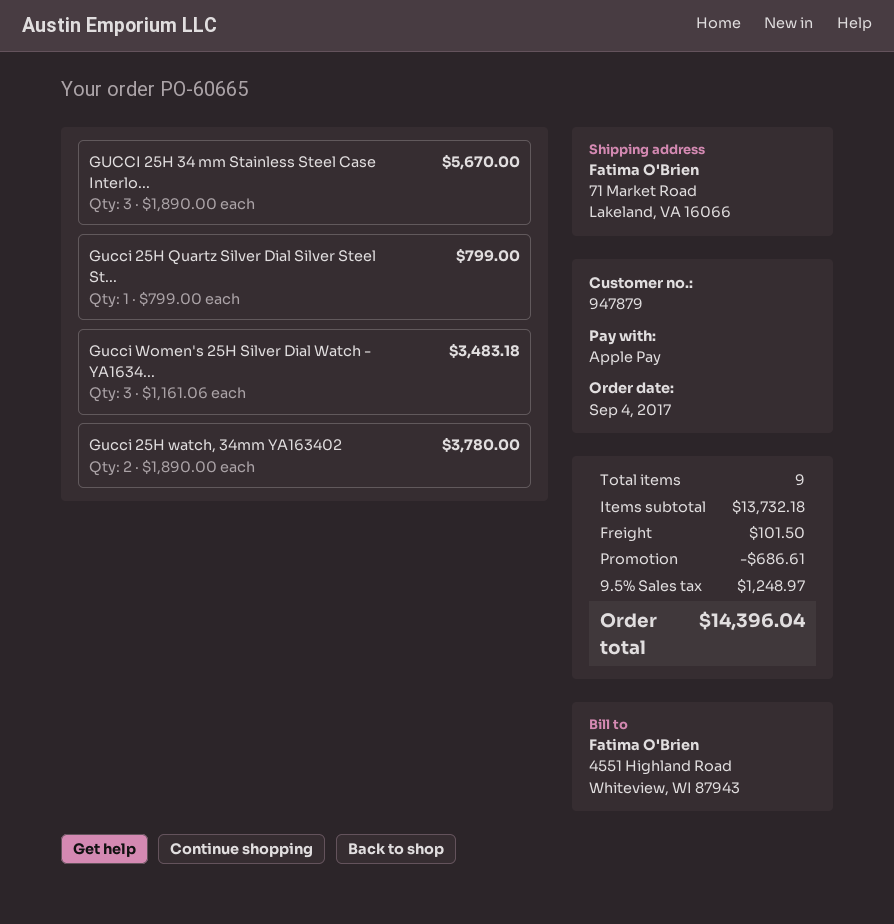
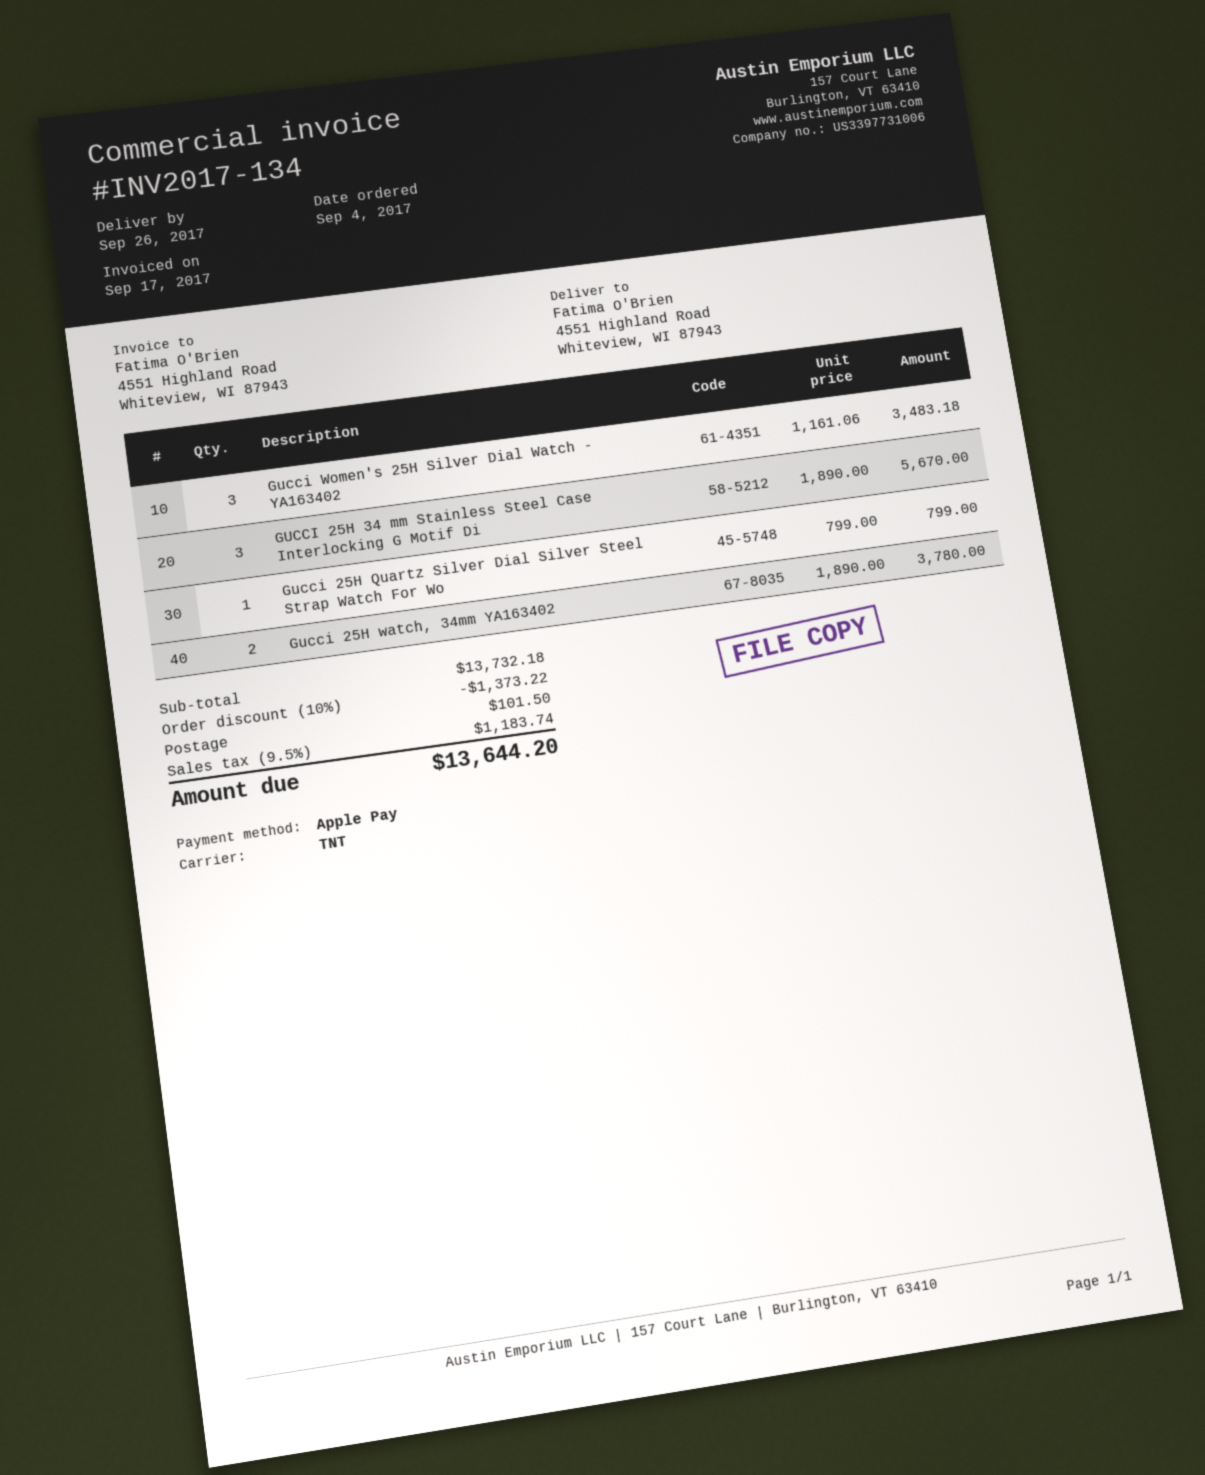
ship to: 71 Market Road, Lakeland, VA 16066 -> 4551 Highland Road, Whiteview, WI 87943
discount: 686.61 -> 1373.22
tax: 9.5% = 1248.97 -> 9.5% = 1183.74
total: 14396.04 -> 13644.20

